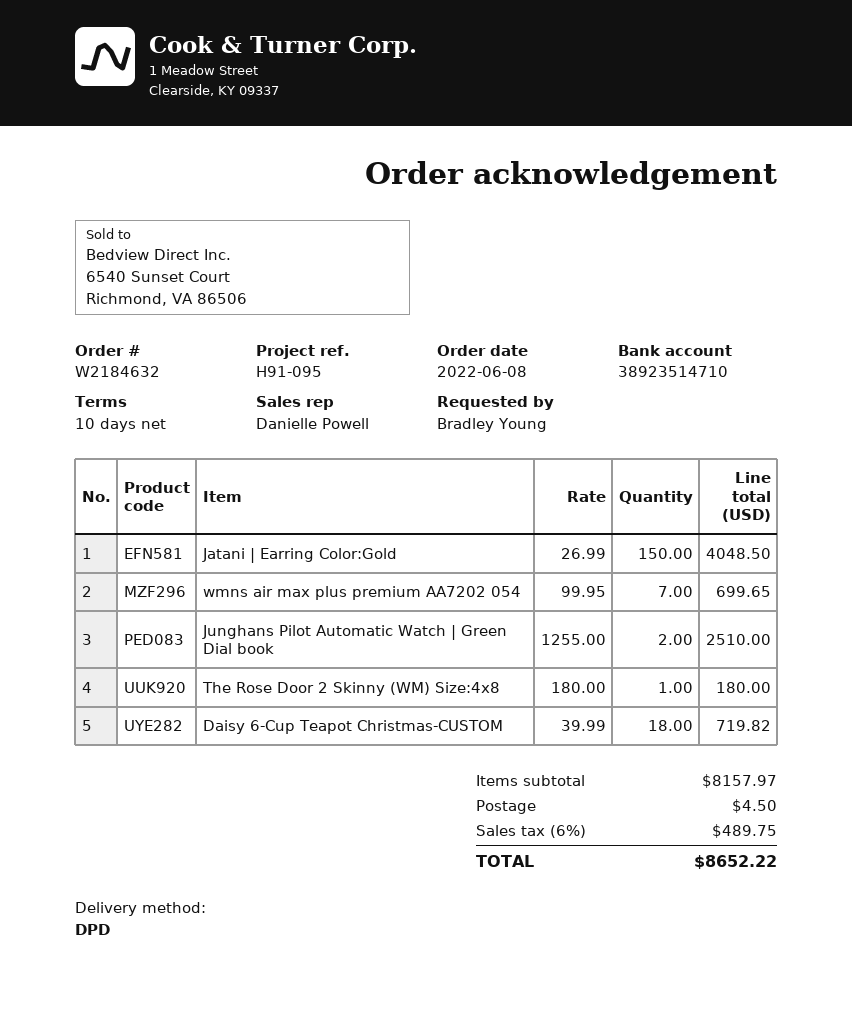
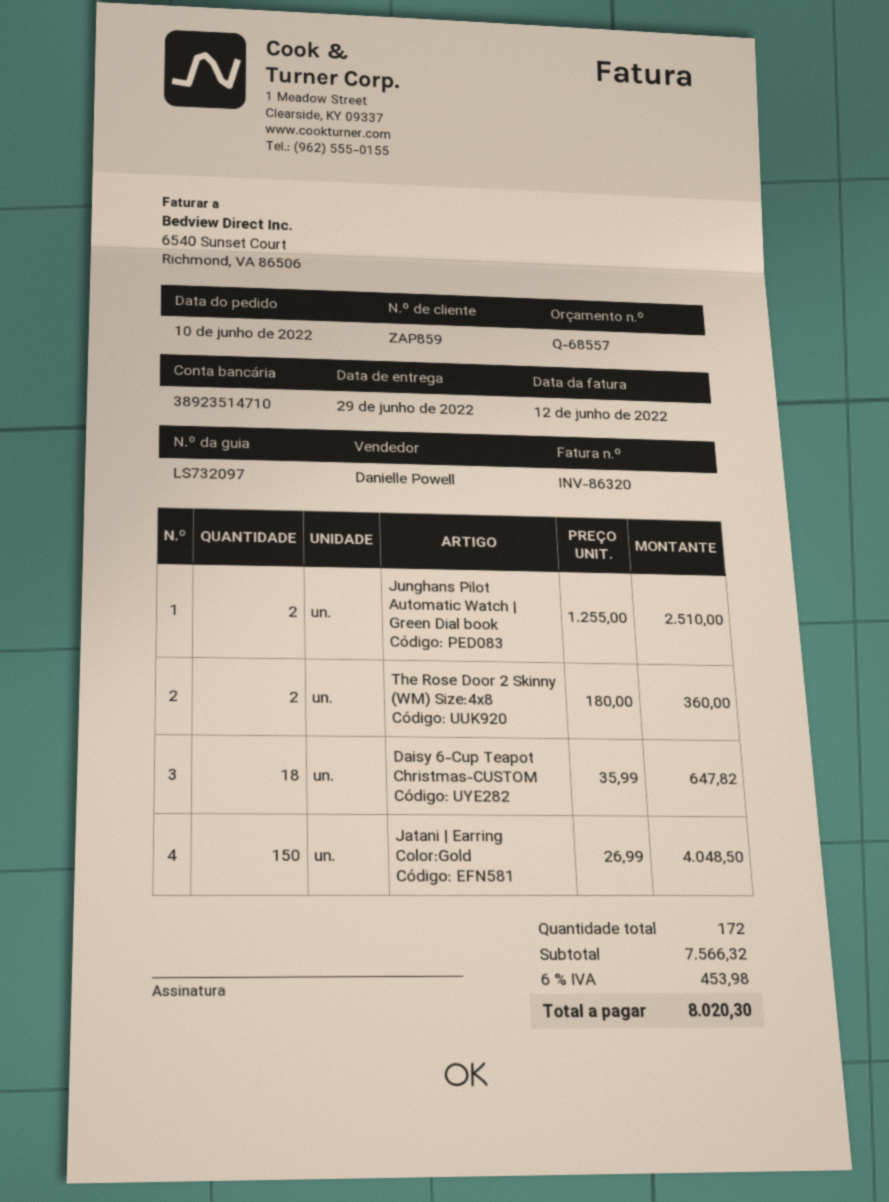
order date: 2022-06-08 -> 2022-06-10
wmns air max plus premium AA7202 054: 7 x 99.95 = 699.65 -> none
The Rose Door 2 Skinny (WM) Size:4x8: 1 x 180.00 = 180.00 -> 2 x 180.00 = 360.00
Daisy 6-Cup Teapot Christmas-CUSTOM: 18 x 39.99 = 719.82 -> 18 x 35.99 = 647.82
subtotal: 8157.97 -> 7566.32
shipping: 4.50 -> none
tax: 6% = 489.75 -> 6% = 453.98
total: 8652.22 -> 8020.30

